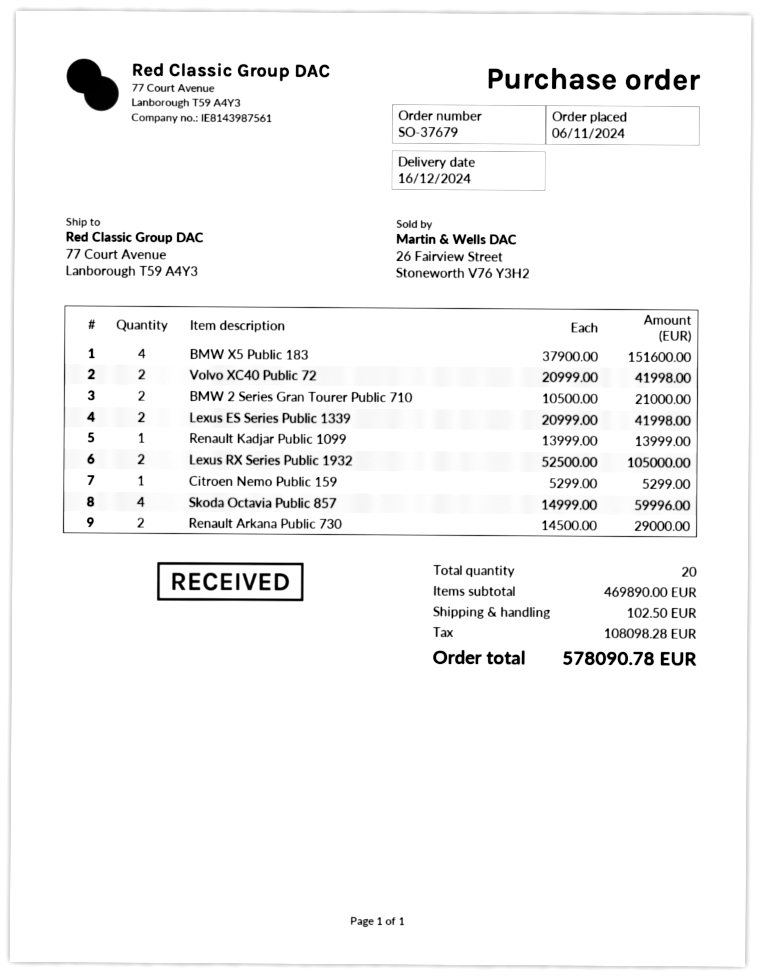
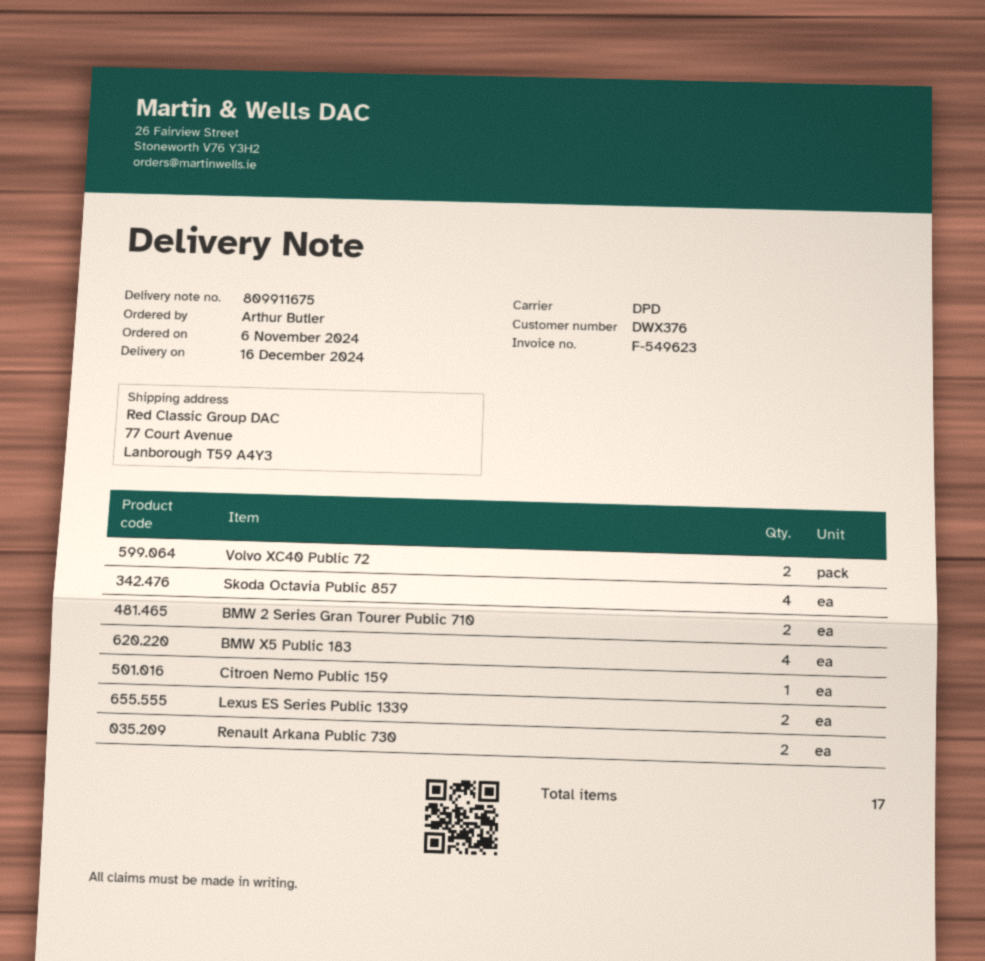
Renault Kadjar Public 1099: 1 -> none
Lexus RX Series Public 1932: 2 -> none
total quantity: 20 -> 17

